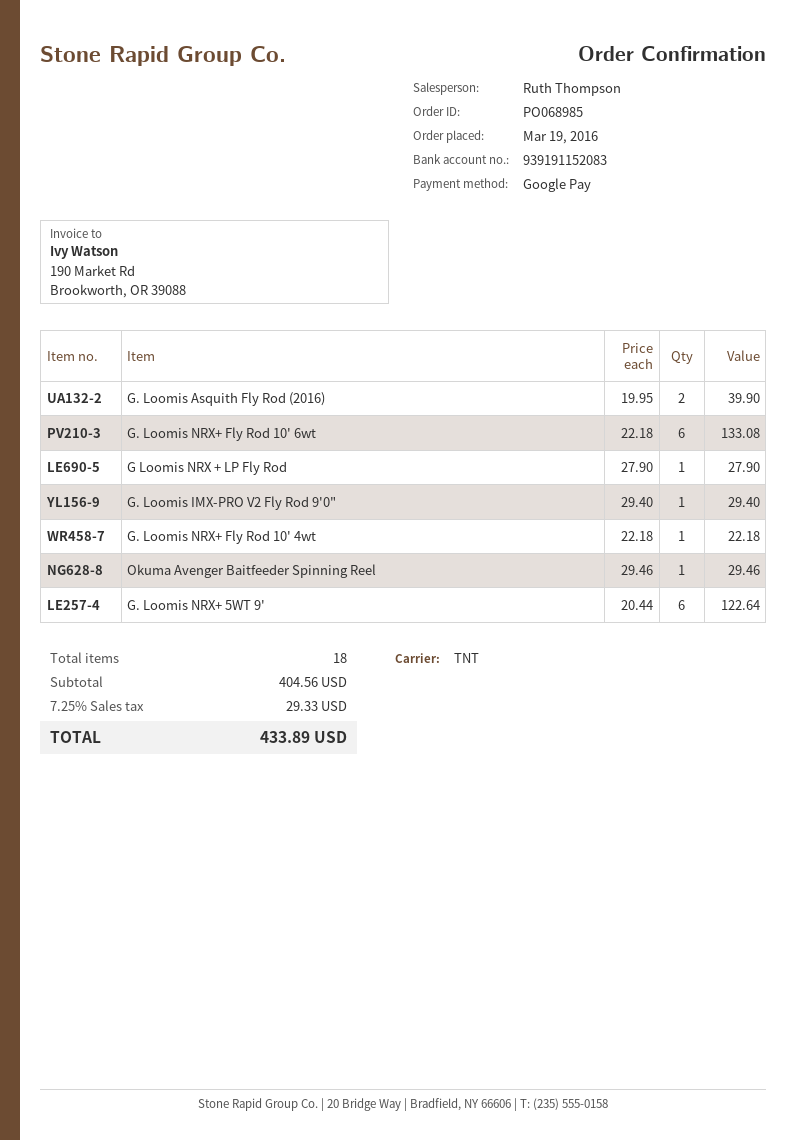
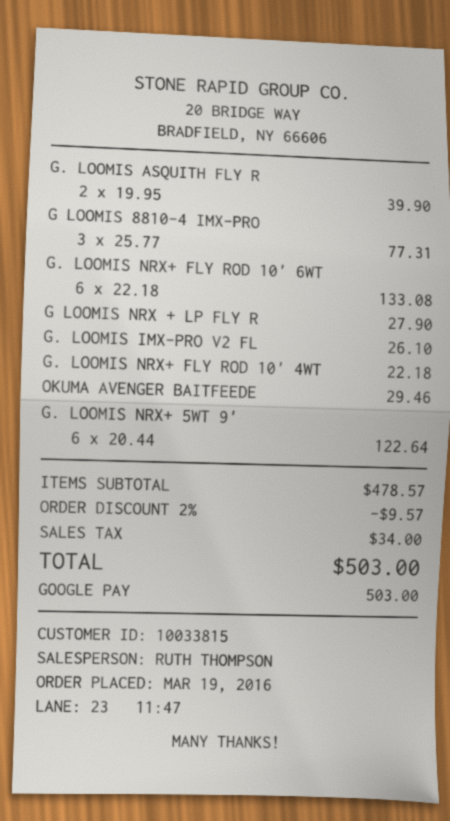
G. Loomis IMX-PRO V2 Fly Rod 9'0": 1 x 29.40 = 29.40 -> 1 x 26.10 = 26.10
G LOOMIS 8810-4 IMX-PRO: none -> 3 x 25.77 = 77.31
subtotal: 404.56 -> 478.57
discount: none -> 2% = 9.57
tax: 29.33 -> 34.00
total: 433.89 -> 503.00

